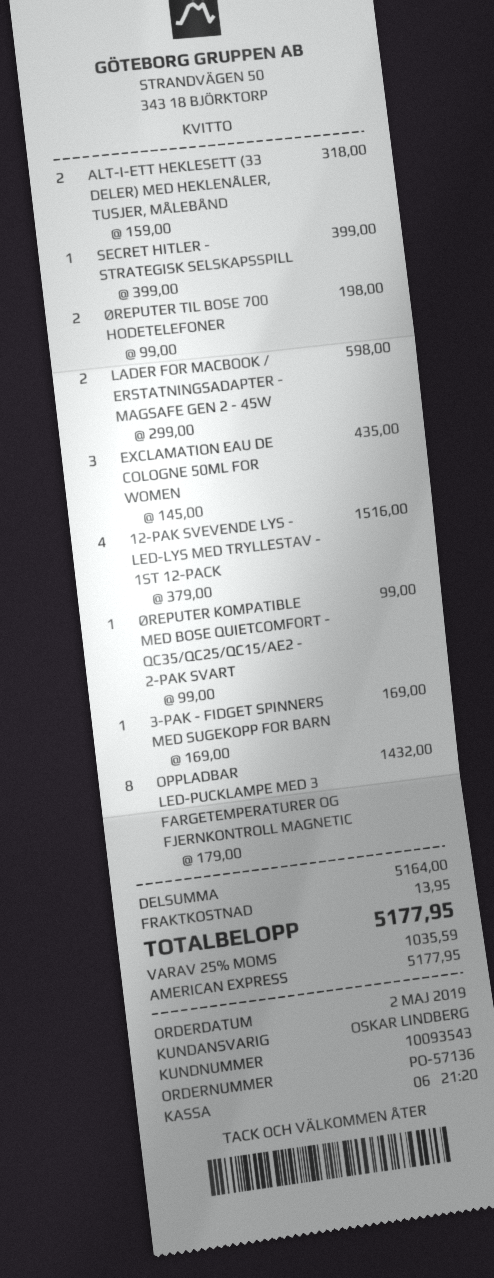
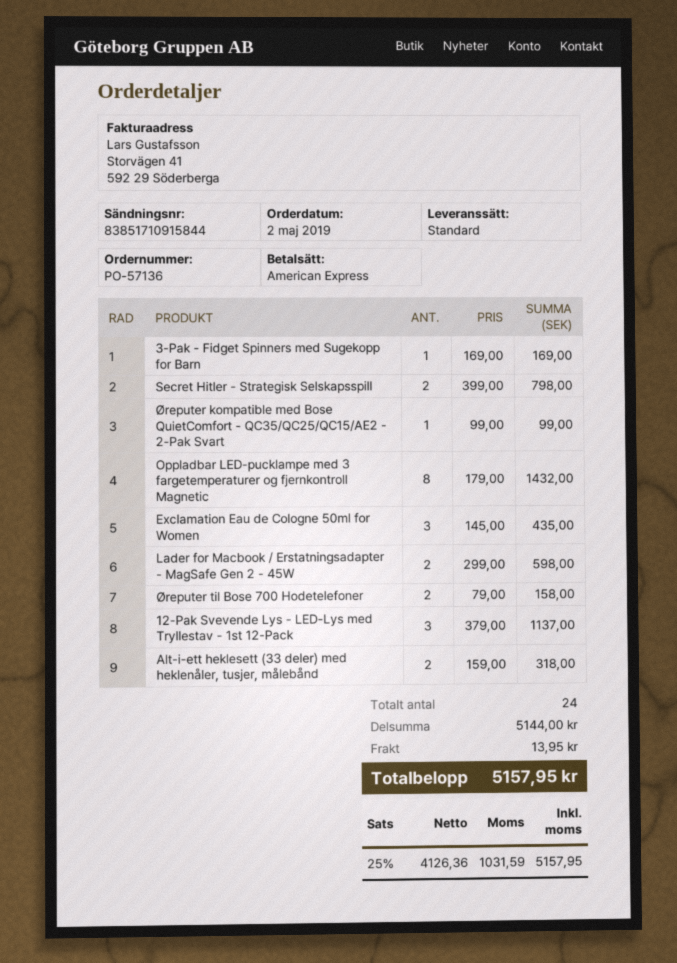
SECRET HITLER - STRATEGISK SELSKAPSSPILL: 1 x 399.00 = 399.00 -> 2 x 399.00 = 798.00
ØREPUTER TIL BOSE 700 HODETELEFONER: 2 x 99.00 = 198.00 -> 2 x 79.00 = 158.00
12-PAK SVEVENDE LYS - LED-LYS MED TRYLLESTAV - 1ST 12-PACK: 4 x 379.00 = 1516.00 -> 3 x 379.00 = 1137.00
subtotal: 5164.00 -> 5144.00
tax: 25% = 1035.59 -> 25% = 1031.59
total: 5177.95 -> 5157.95

